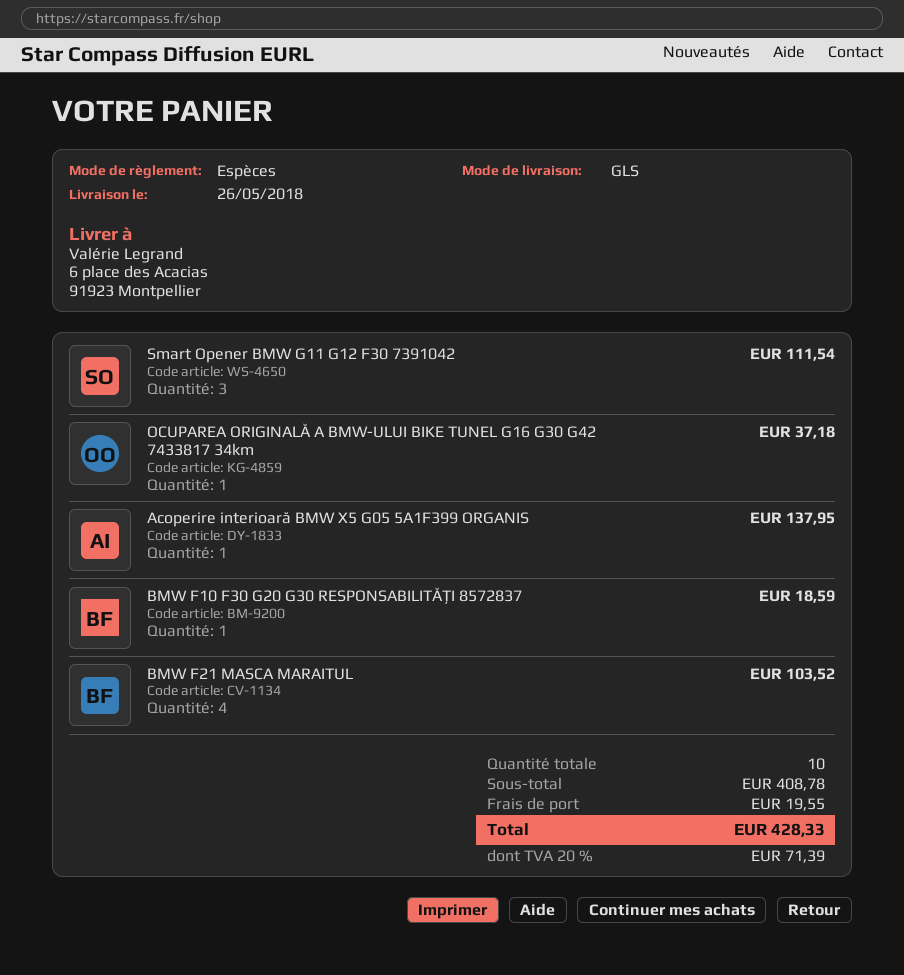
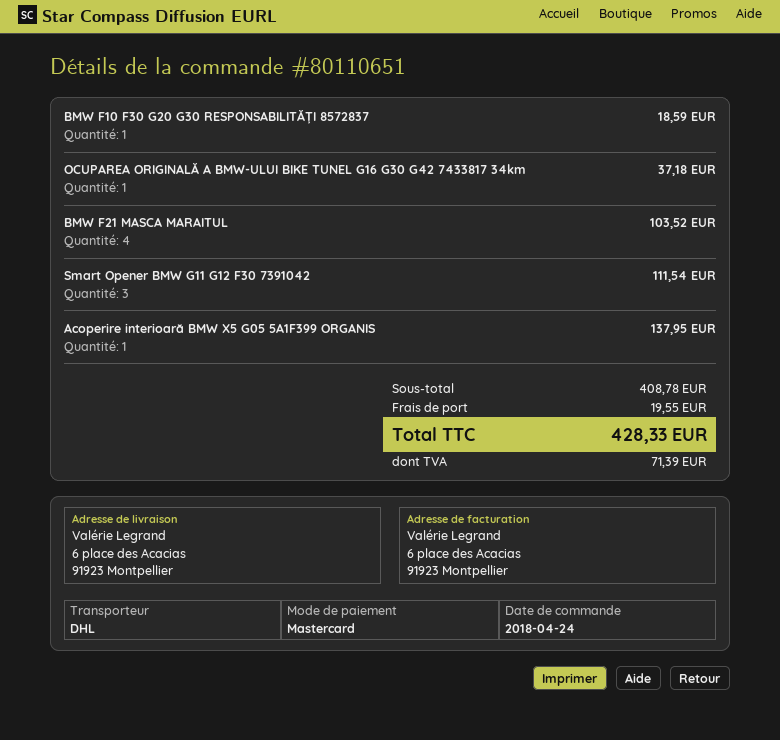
payment method: cash -> Mastercard
shipping method: GLS -> DHL

